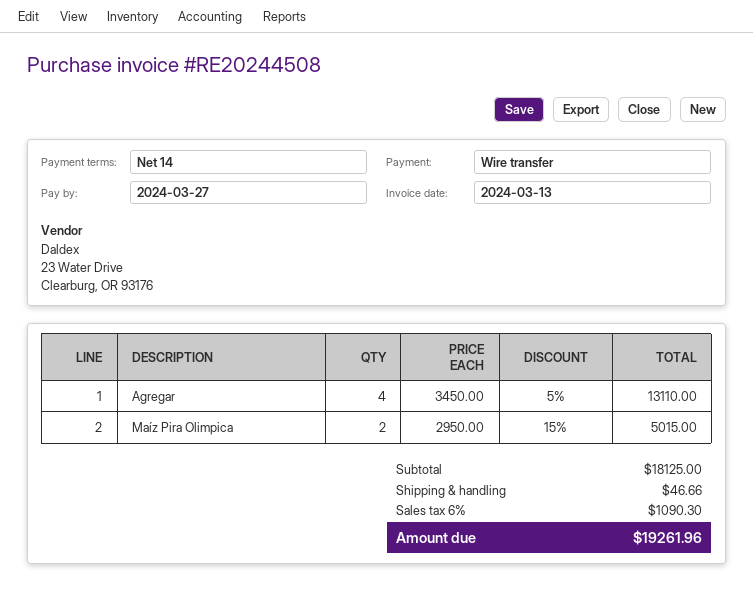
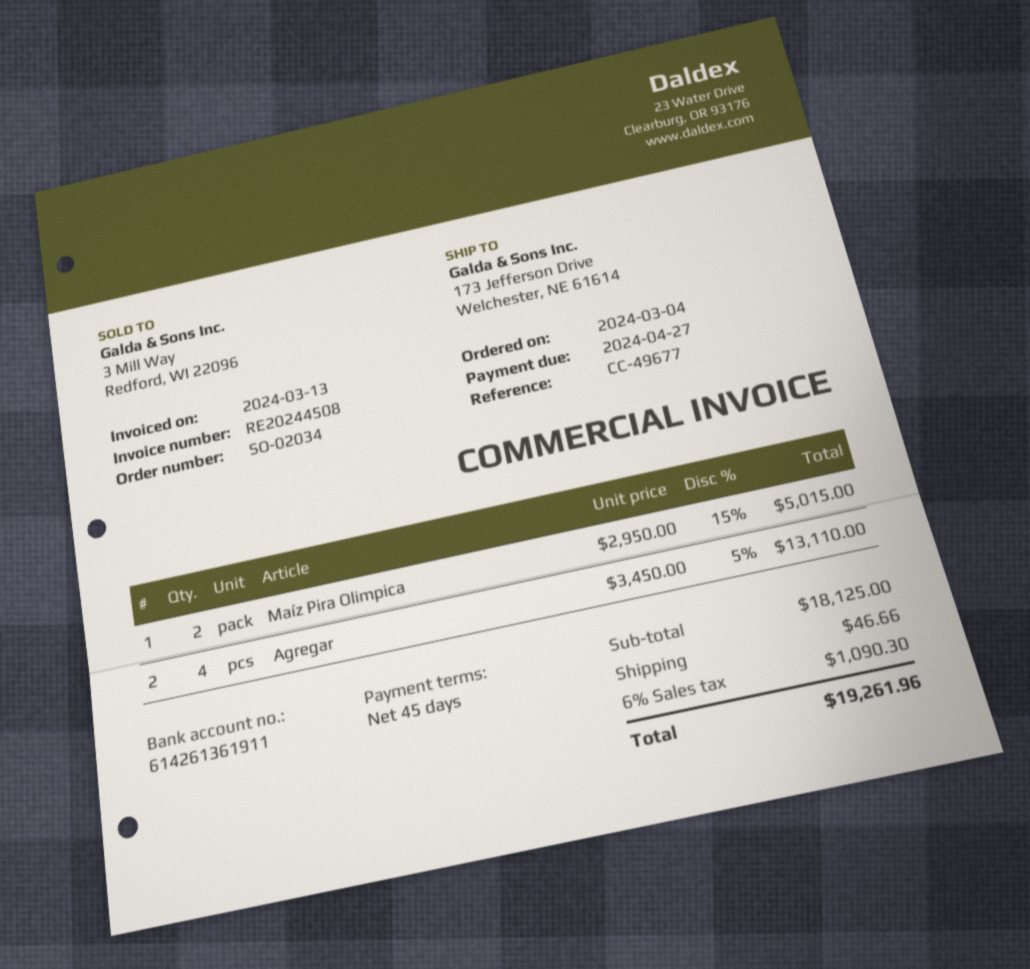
payment terms: 14 days -> 45 days
due date: 2024-03-27 -> 2024-04-27

